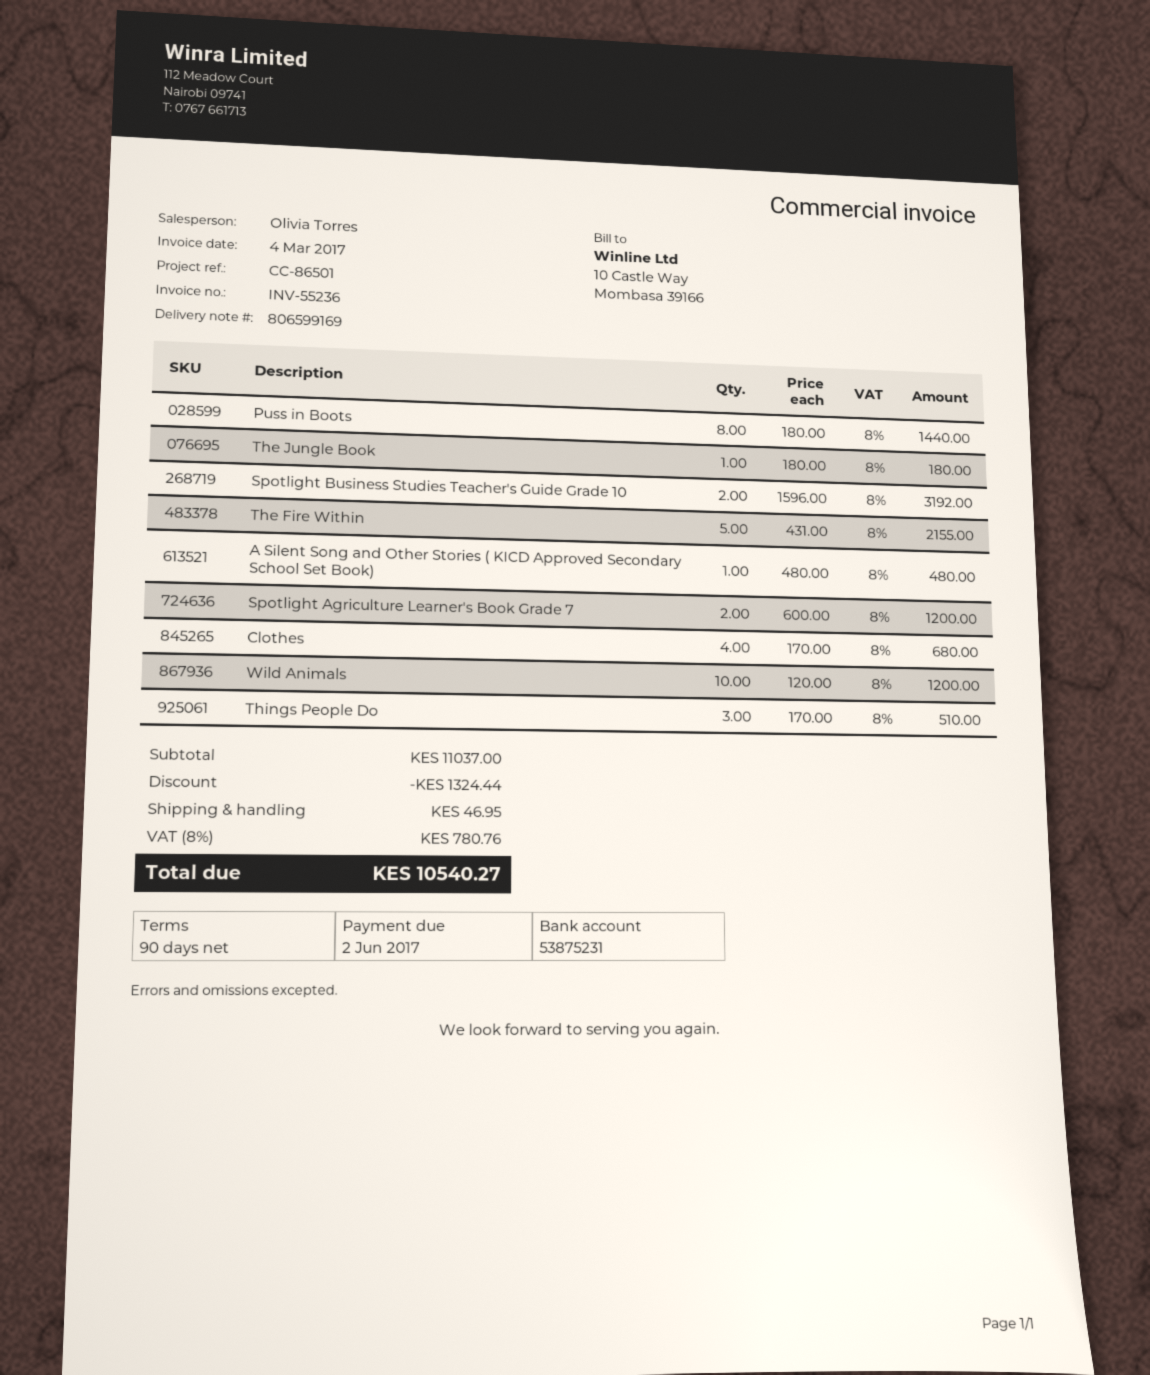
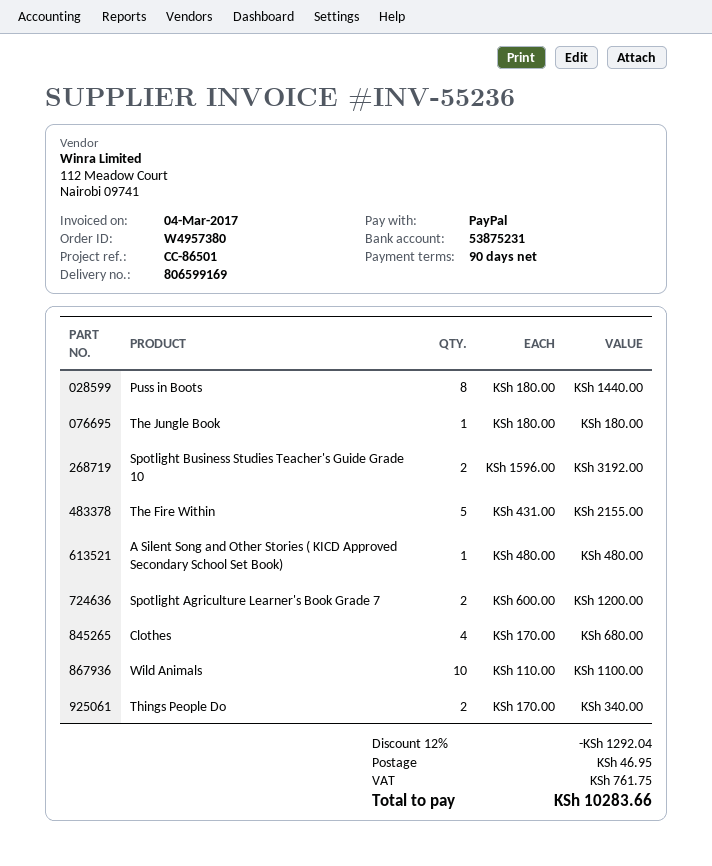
Wild Animals: 10 x 120.00 = 1200.00 -> 10 x 110.00 = 1100.00
Things People Do: 3 x 170.00 = 510.00 -> 2 x 170.00 = 340.00
discount: 1324.44 -> 1292.04
tax: 780.76 -> 761.75
total: 10540.27 -> 10283.66

